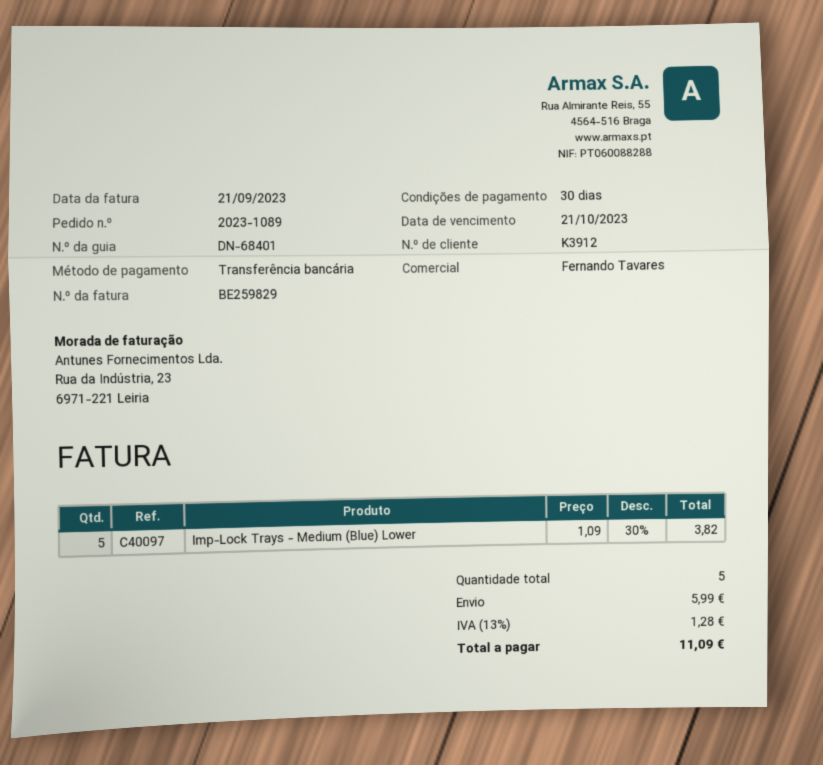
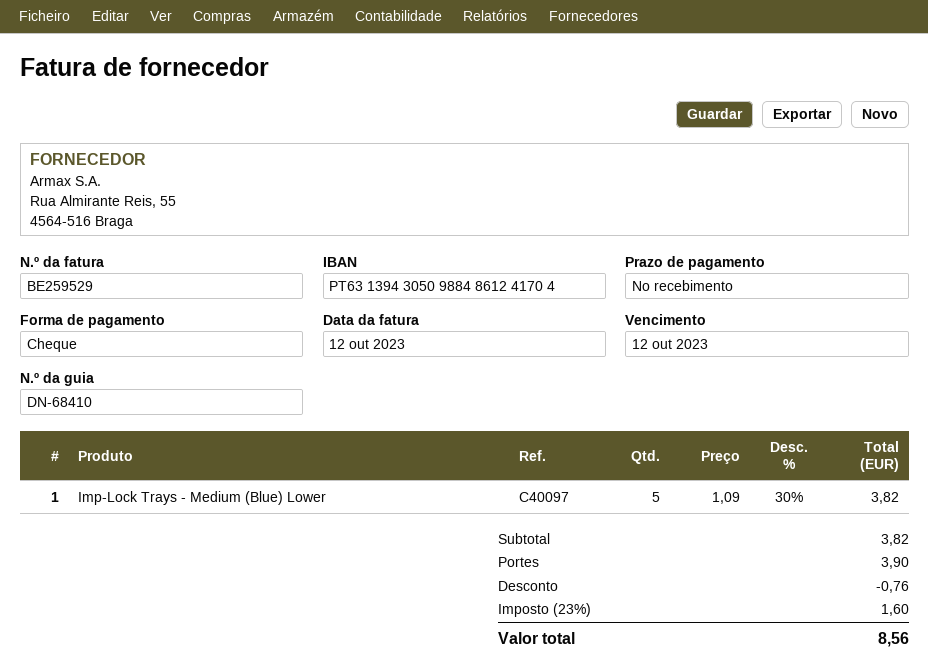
delivery note number: DN-68401 -> DN-68410
invoice number: BE259829 -> BE259529
invoice date: 2023-09-21 -> 2023-10-12
payment terms: 30 days -> on receipt
due date: 2023-10-21 -> 2023-10-12
payment method: bank transfer -> cheque
discount: none -> 0.76
shipping: 5.99 -> 3.90
tax: 13% = 1.28 -> 23% = 1.60
total: 11.09 -> 8.56

